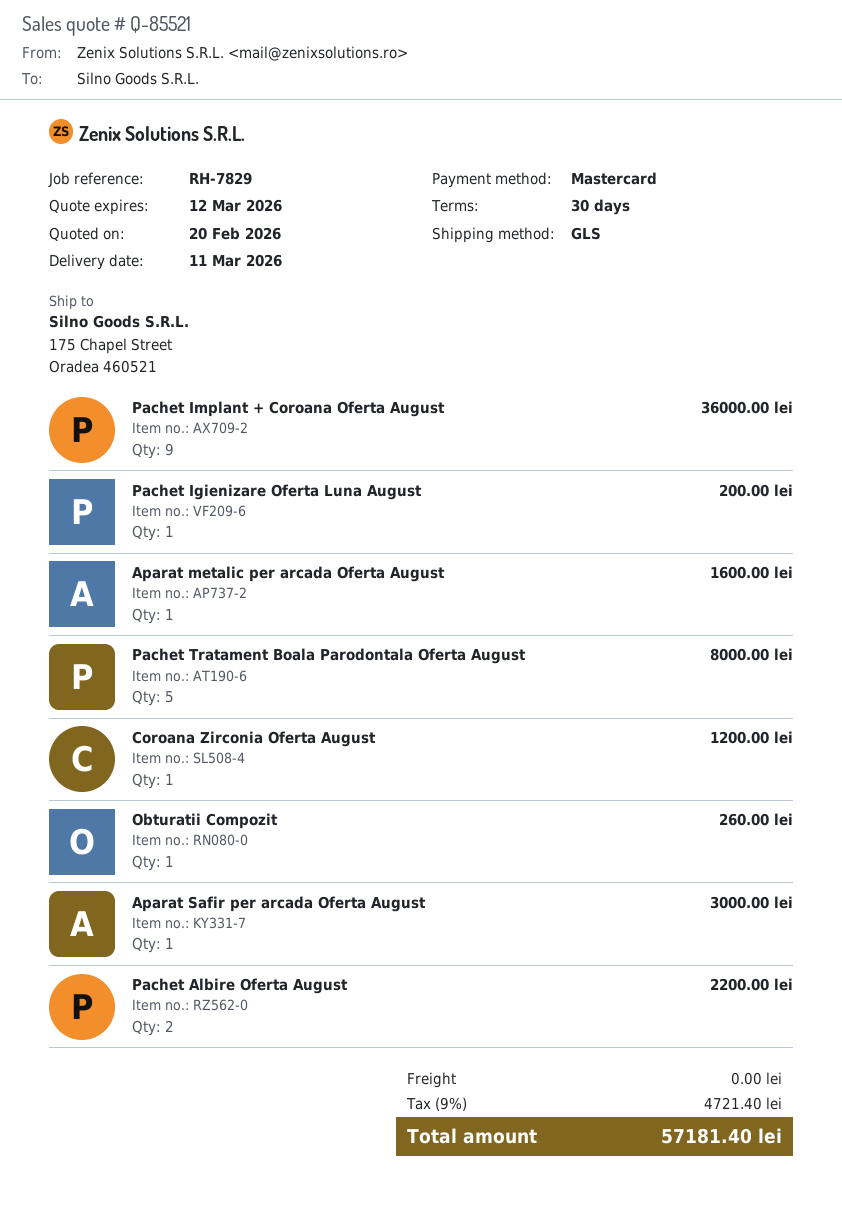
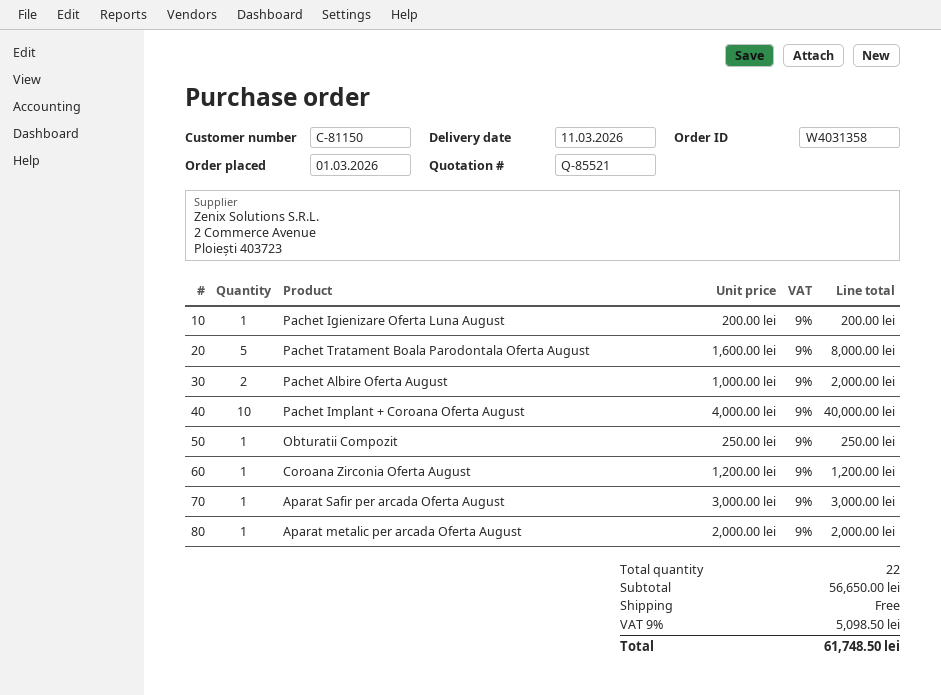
Pachet Implant + Coroana Oferta August: 9 for 36000.00 -> 10 for 40000.00
Aparat metalic per arcada Oferta August: 1 for 1600.00 -> 1 for 2000.00
Obturatii Compozit: 1 for 260.00 -> 1 for 250.00
Pachet Albire Oferta August: 2 for 2200.00 -> 2 for 2000.00
tax: 9% = 4721.40 -> 9% = 5098.50
total: 57181.40 -> 61748.50

